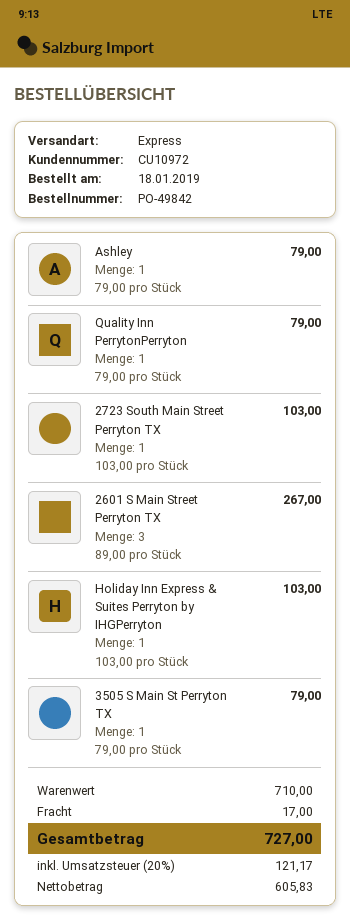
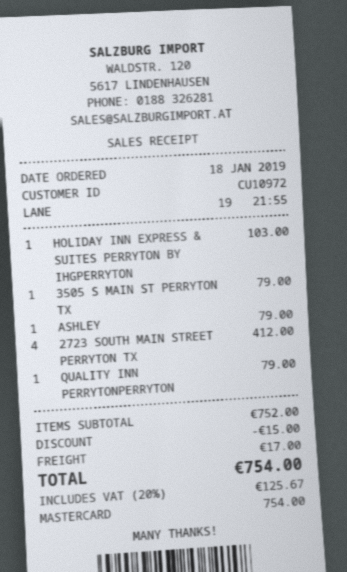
2723 South Main Street Perryton TX: 1 for 103.00 -> 4 for 412.00
2601 S Main Street Perryton TX: 3 for 267.00 -> none
subtotal: 710.00 -> 752.00
discount: none -> 15.00
tax: 20% = 121.17 -> 20% = 125.67
total: 727.00 -> 754.00

